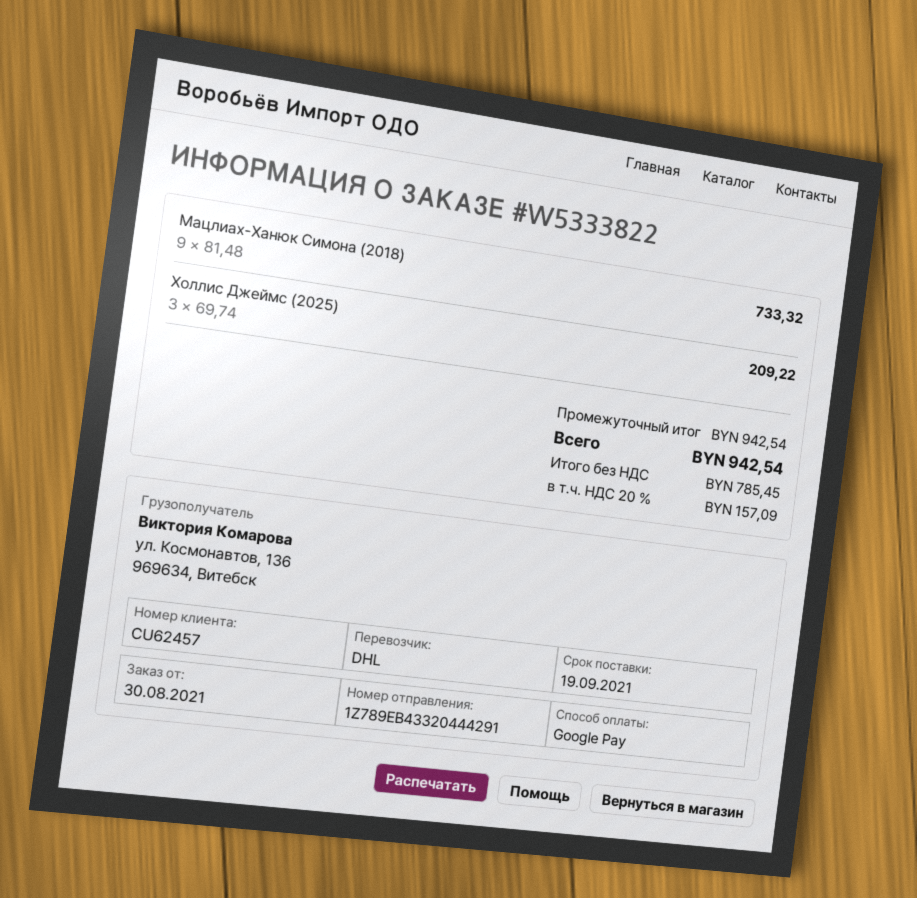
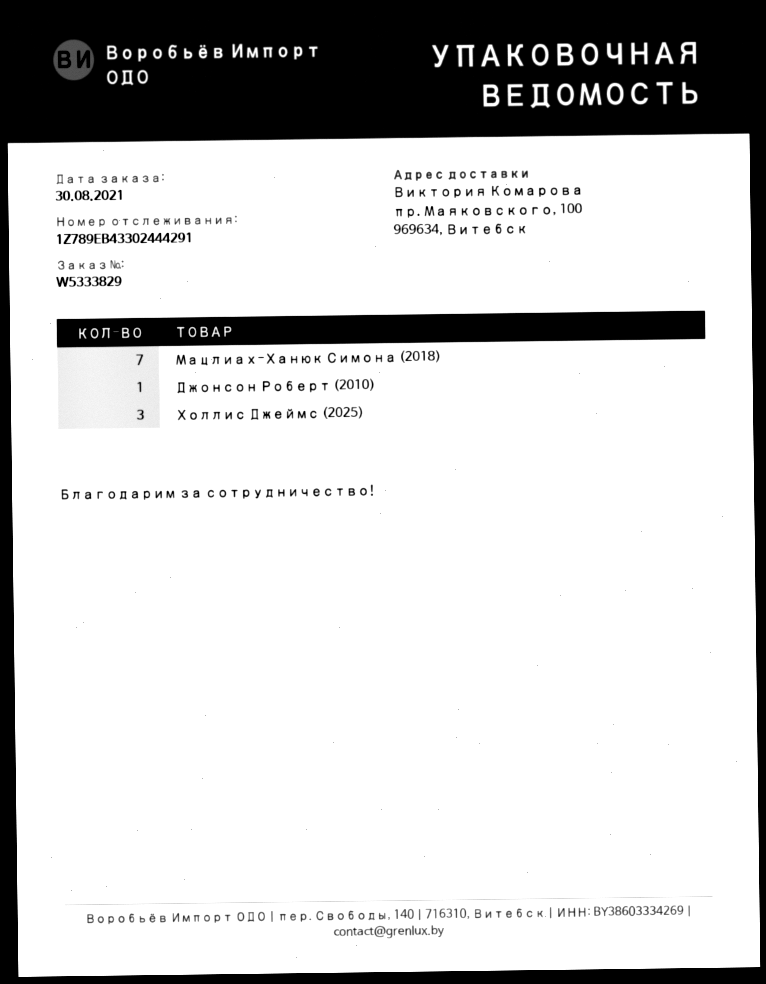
order number: W5333822 -> W5333829
tracking number: 1Z789EB43320444291 -> 1Z789EB43302444291
ship to: ул. Космонавтов, 136, 969634, Витебск -> пр. Маяковского, 100, 969634, Витебск
Мацлиах-Ханюк Симона (2018): 9 -> 7
Джонсон Роберт (2010): none -> 1

